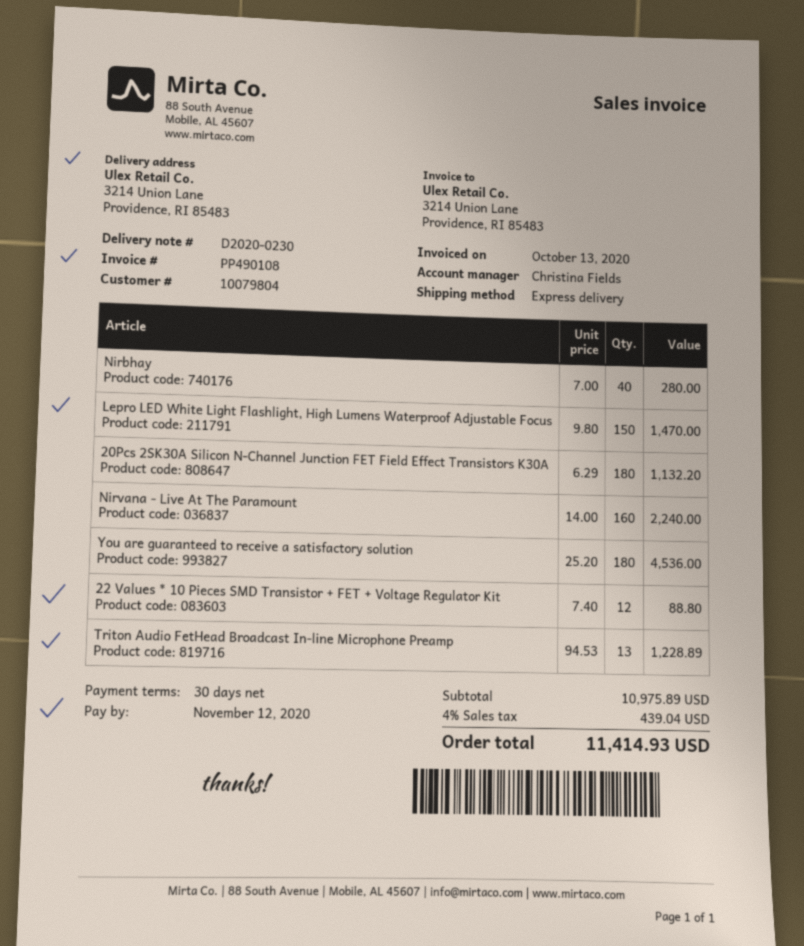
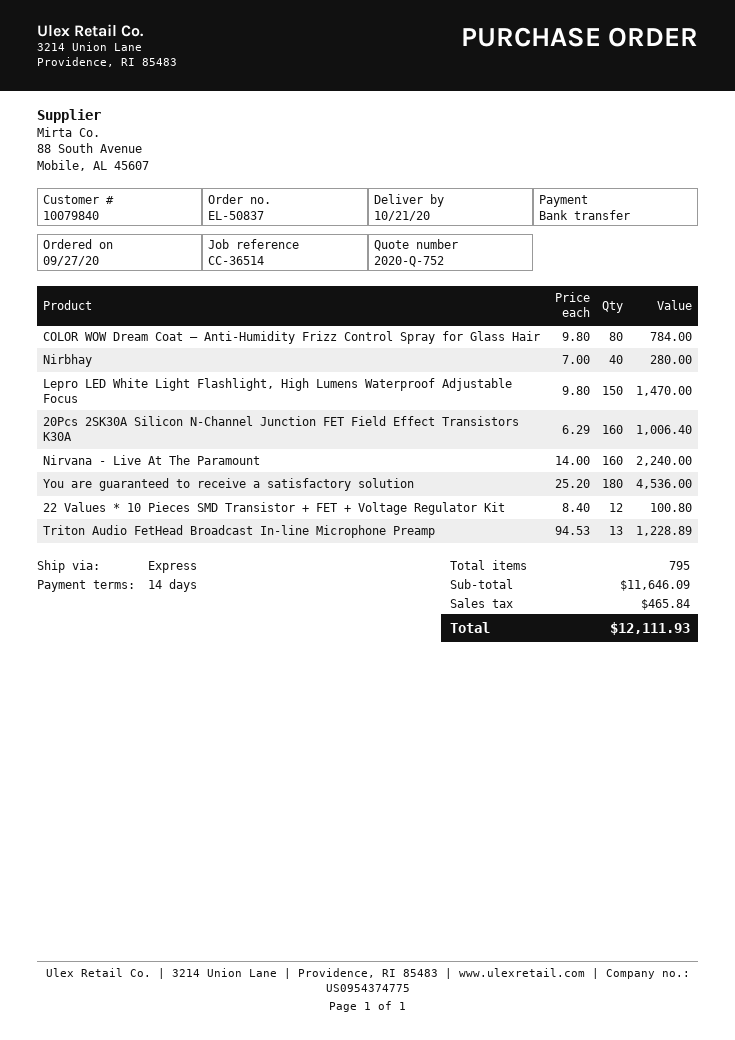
payment terms: 30 days -> 14 days
customer number: 10079804 -> 10079840
20Pcs 2SK30A Silicon N-Channel Junction FET Field Effect Transistors K30A: 180 x 6.29 = 1132.20 -> 160 x 6.29 = 1006.40
22 Values * 10 Pieces SMD Transistor + FET + Voltage Regulator Kit: 12 x 7.40 = 88.80 -> 12 x 8.40 = 100.80
COLOR WOW Dream Coat – Anti-Humidity Frizz Control Spray for Glass Hair: none -> 80 x 9.80 = 784.00
subtotal: 10975.89 -> 11646.09
tax: 439.04 -> 465.84
total: 11414.93 -> 12111.93

